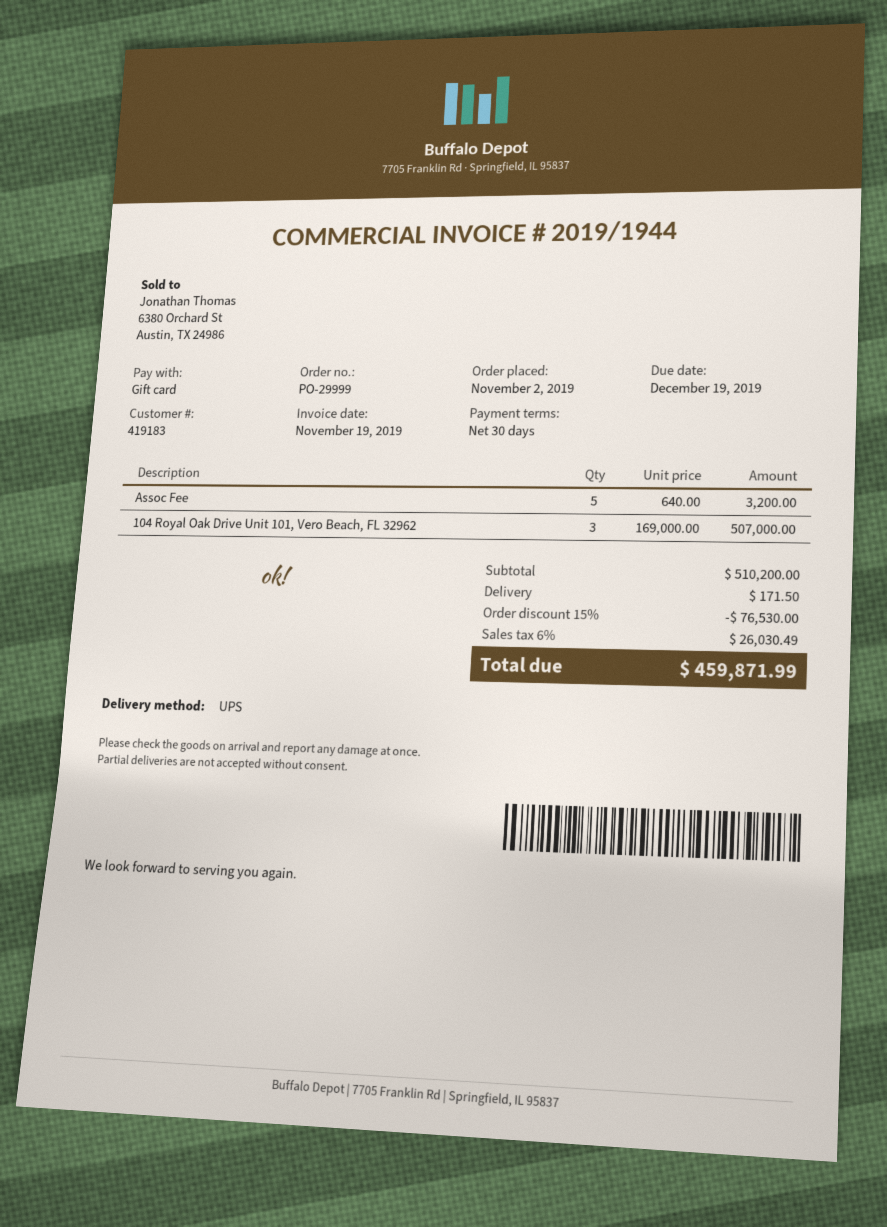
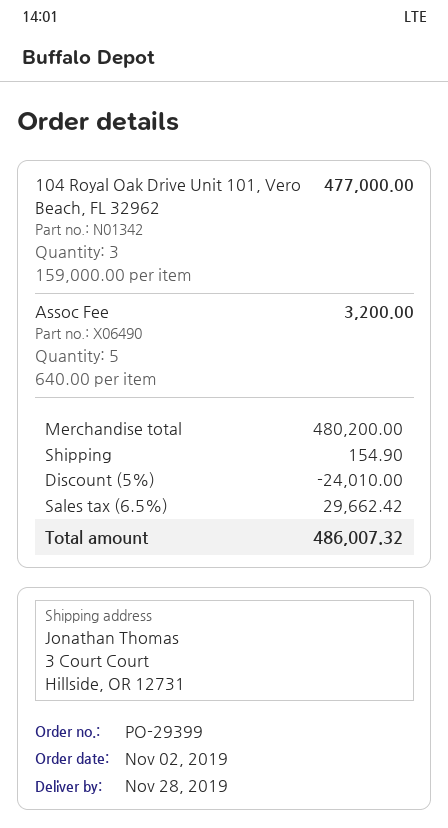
order number: PO-29999 -> PO-29399
104 Royal Oak Drive Unit 101, Vero Beach, FL 32962: 3 x 169000.00 = 507000.00 -> 3 x 159000.00 = 477000.00
subtotal: 510200.00 -> 480200.00
discount: 15% = 76530.00 -> 5% = 24010.00
shipping: 171.50 -> 154.90
tax: 6% = 26030.49 -> 6.5% = 29662.42
total: 459871.99 -> 486007.32

